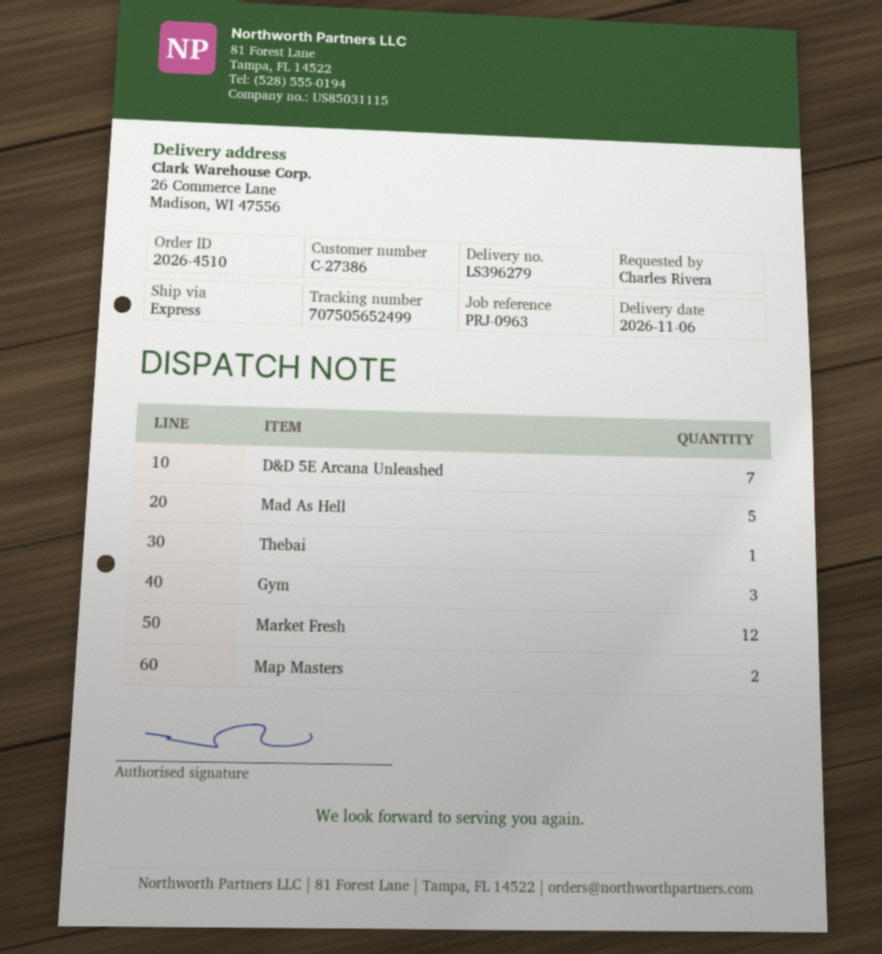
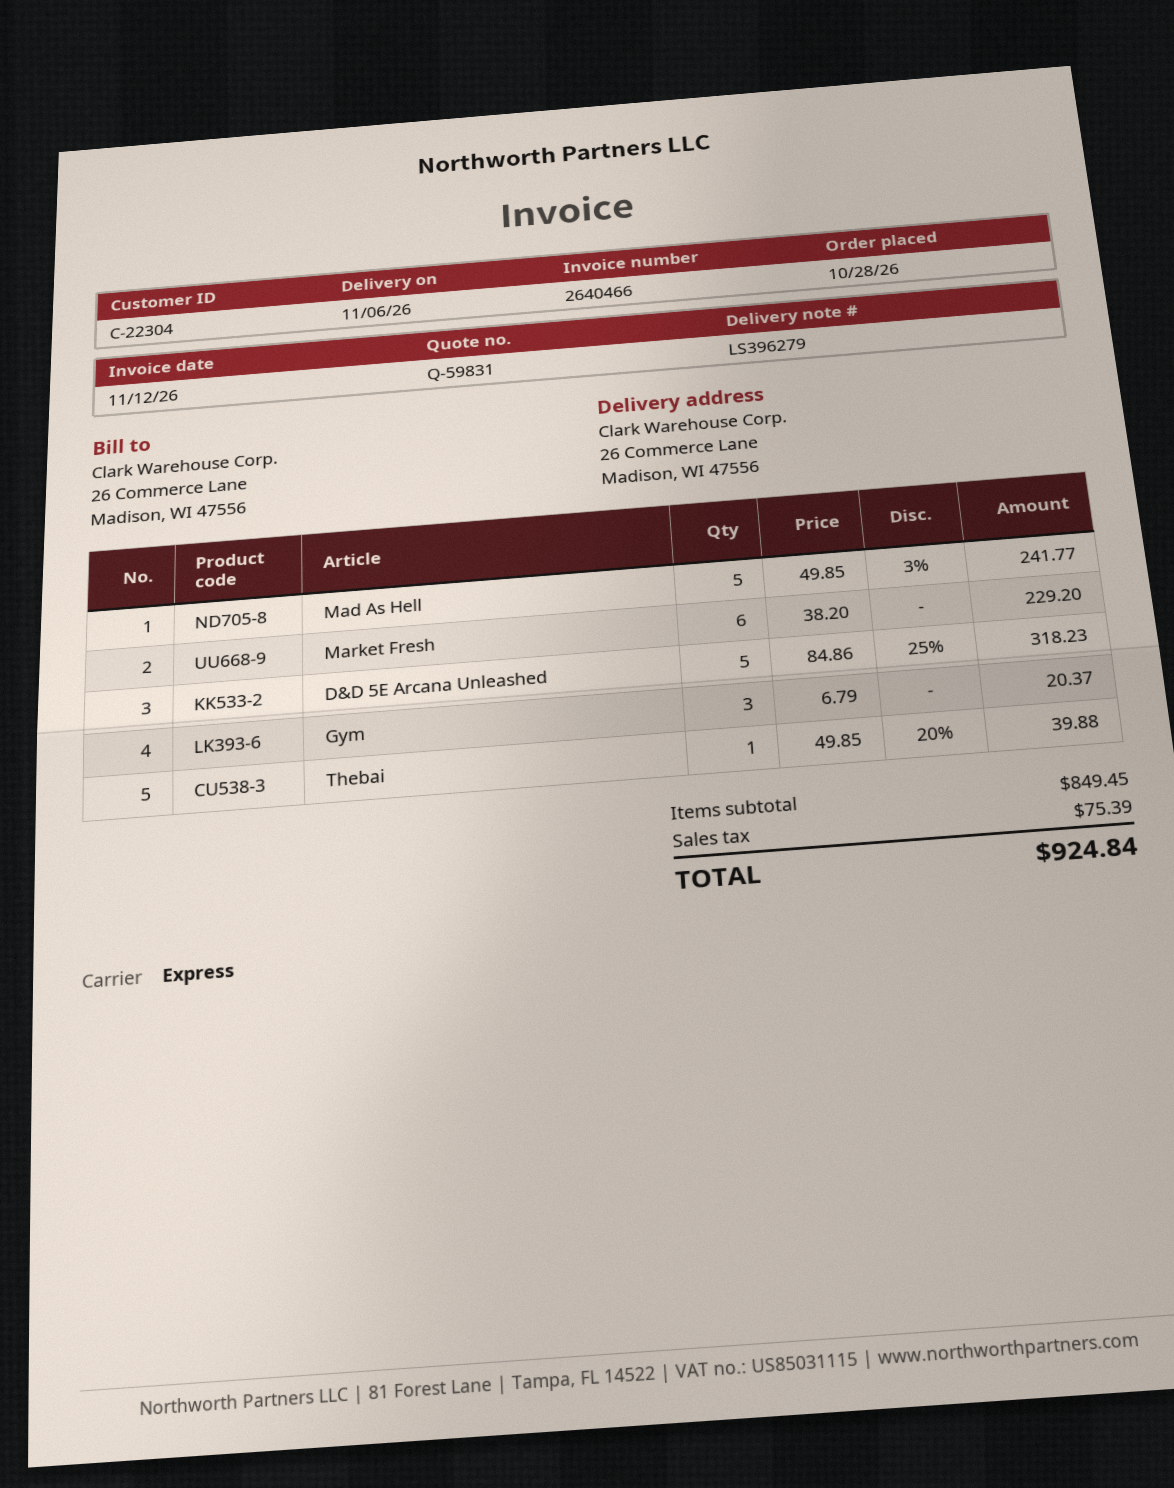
customer number: C-27386 -> C-22304
D&D 5E Arcana Unleashed: 7 -> 5
Market Fresh: 12 -> 6
Map Masters: 2 -> none

